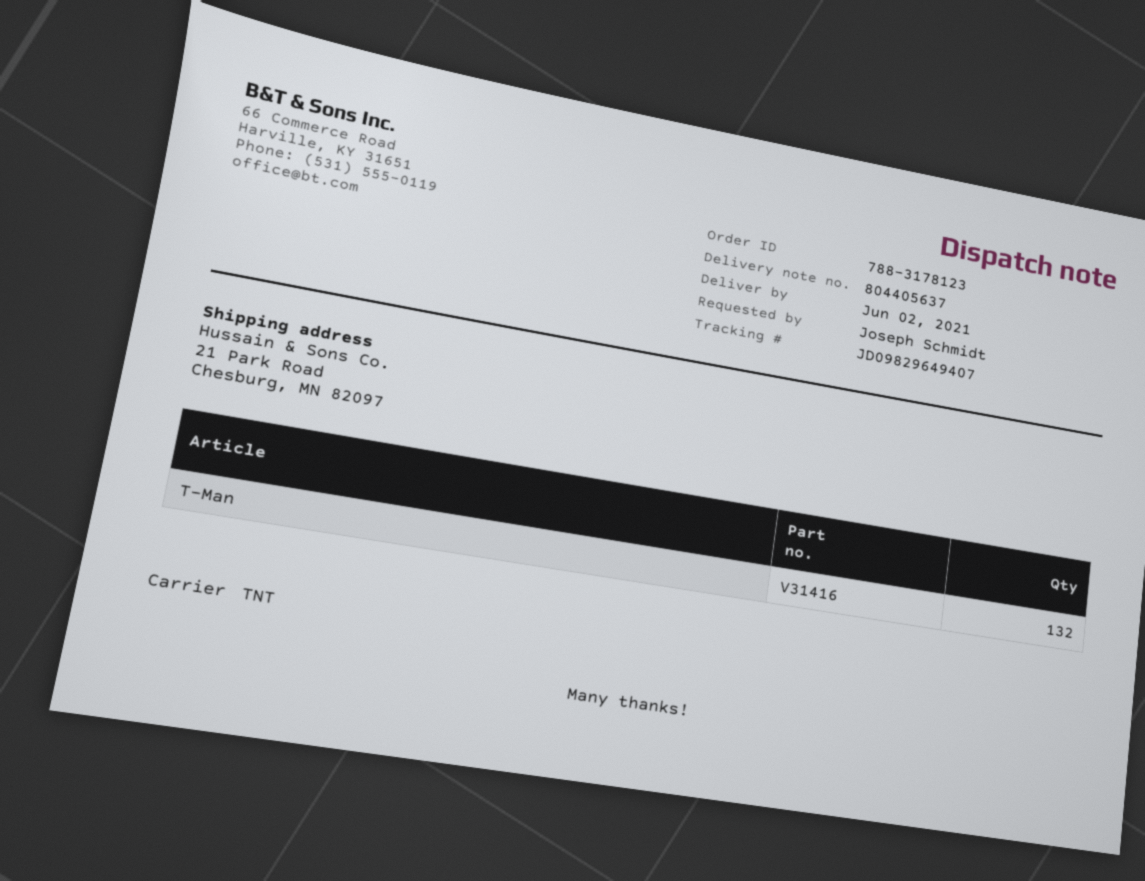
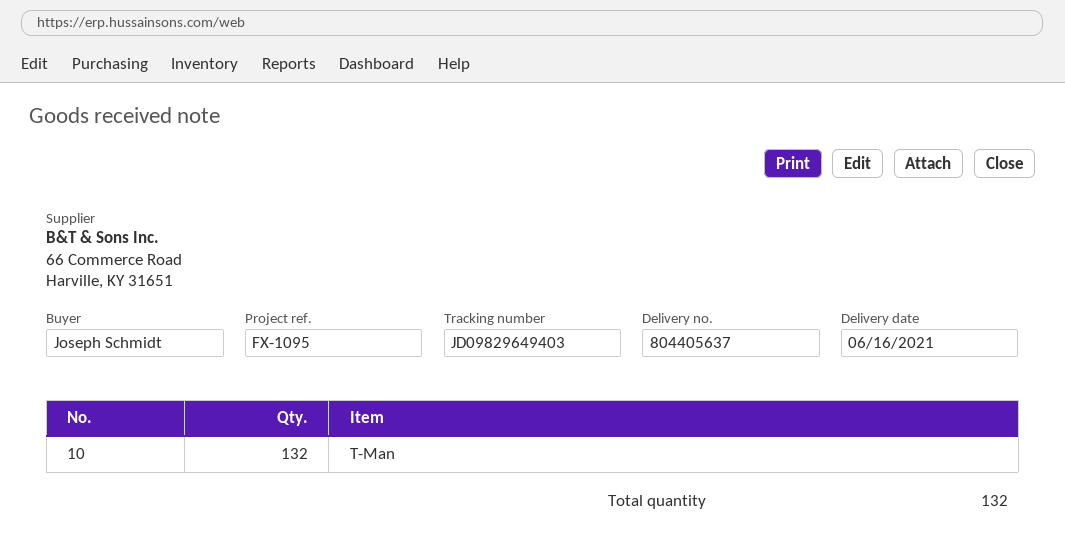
delivery date: 2021-06-02 -> 2021-06-16
tracking number: JD09829649407 -> JD09829649403

